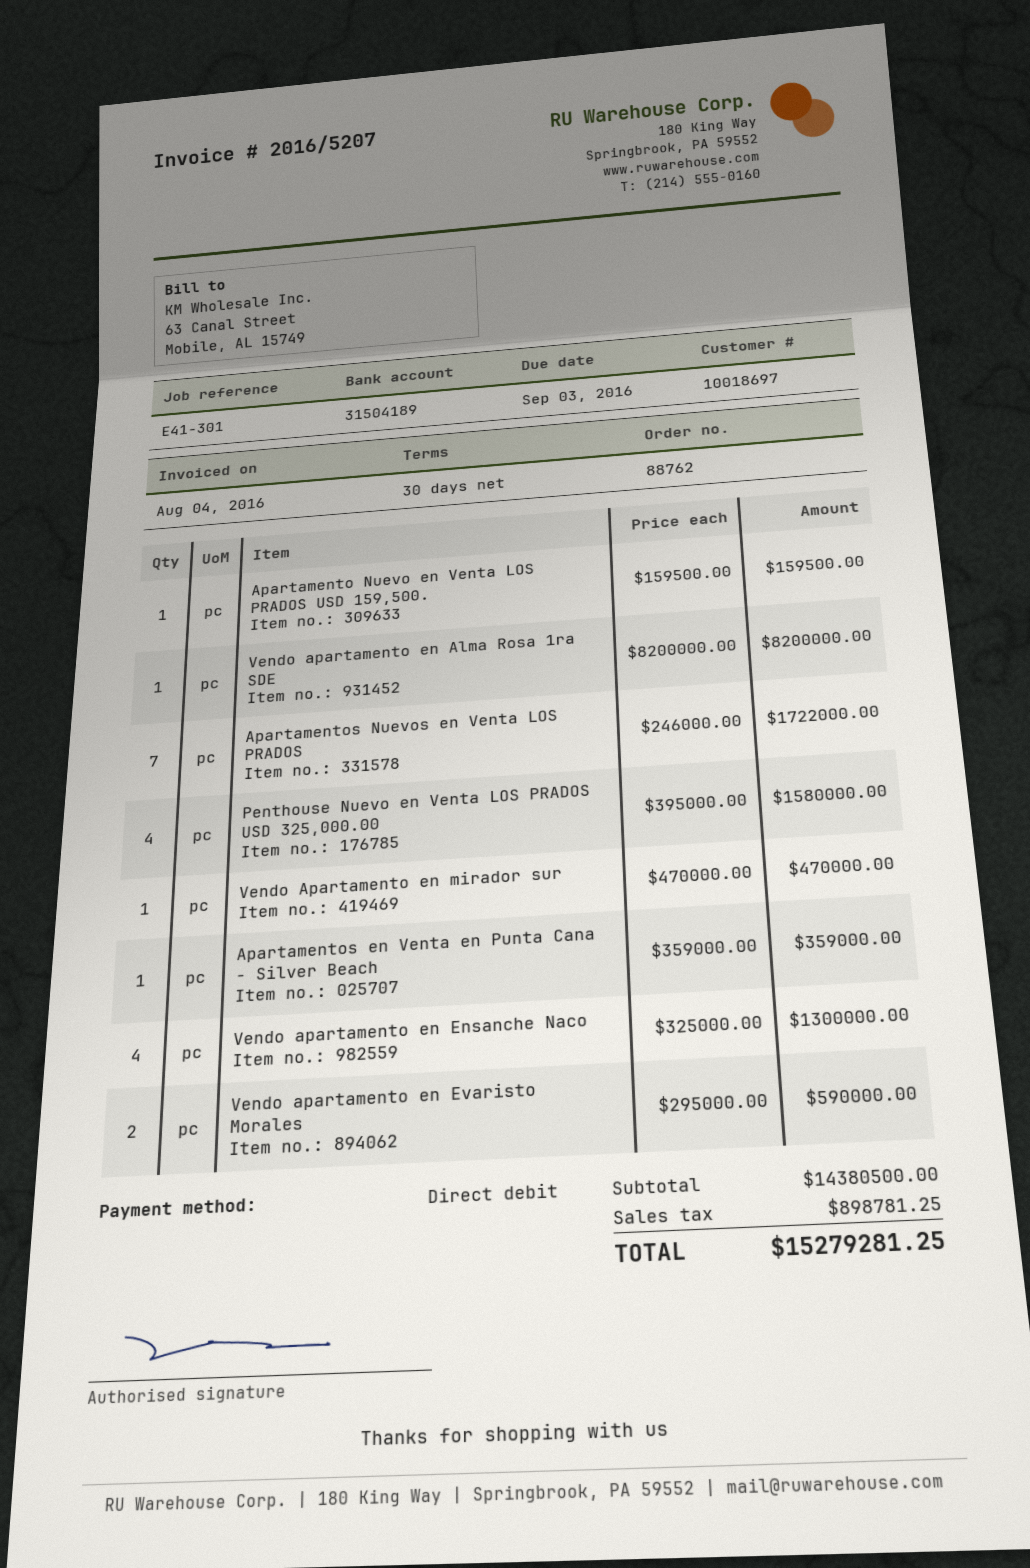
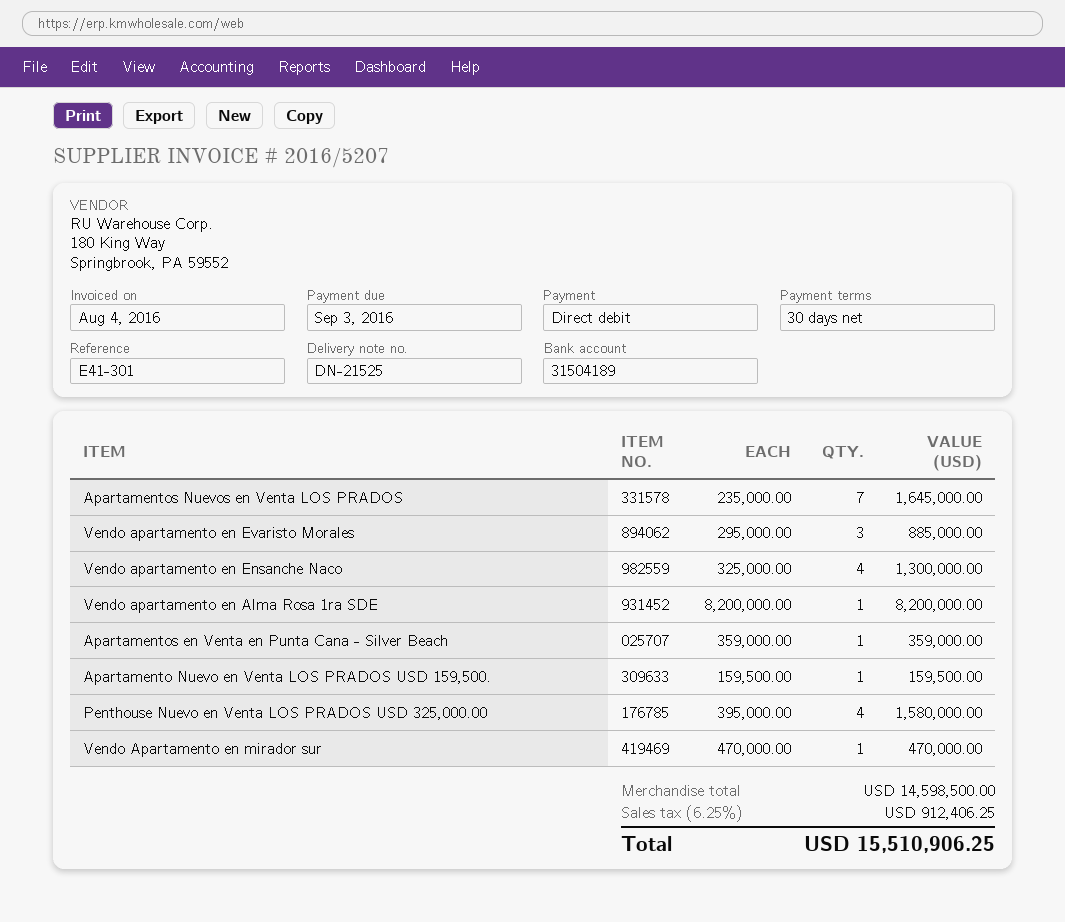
Apartamentos Nuevos en Venta LOS PRADOS: 7 x 246000.00 = 1722000.00 -> 7 x 235000.00 = 1645000.00
Vendo apartamento en Evaristo Morales: 2 x 295000.00 = 590000.00 -> 3 x 295000.00 = 885000.00
subtotal: 14380500.00 -> 14598500.00
tax: 898781.25 -> 912406.25
total: 15279281.25 -> 15510906.25

